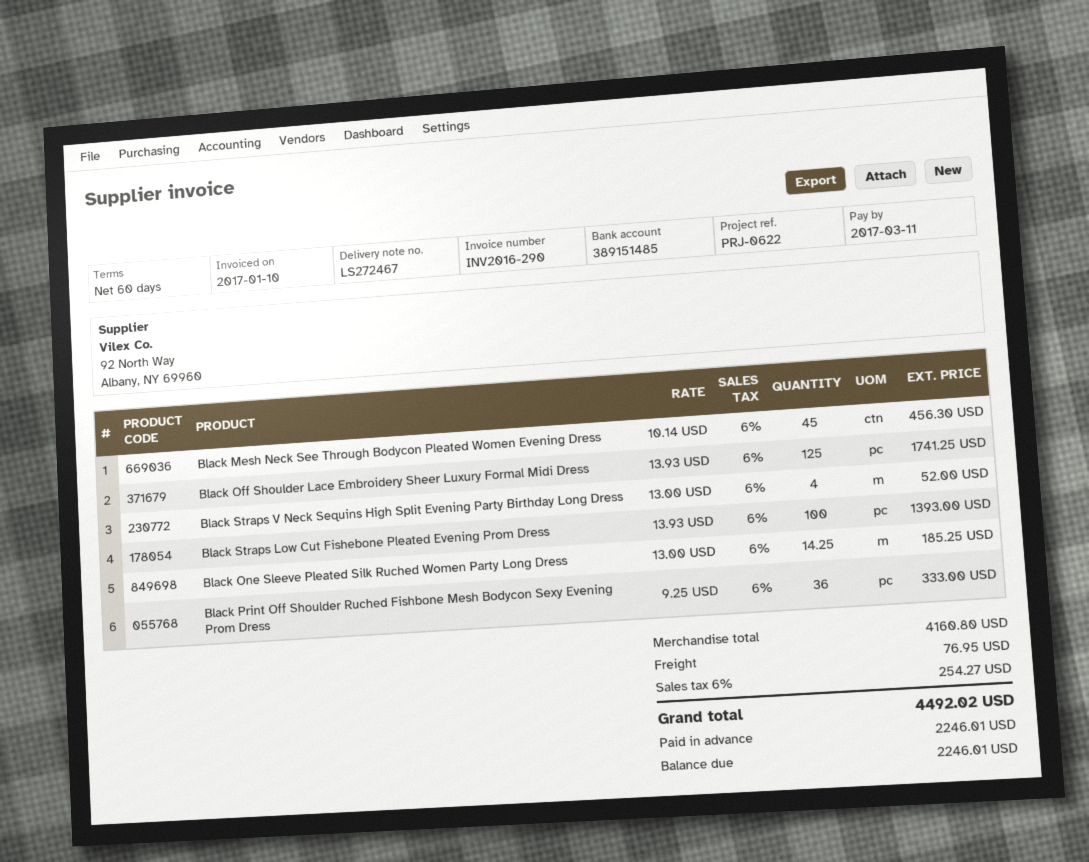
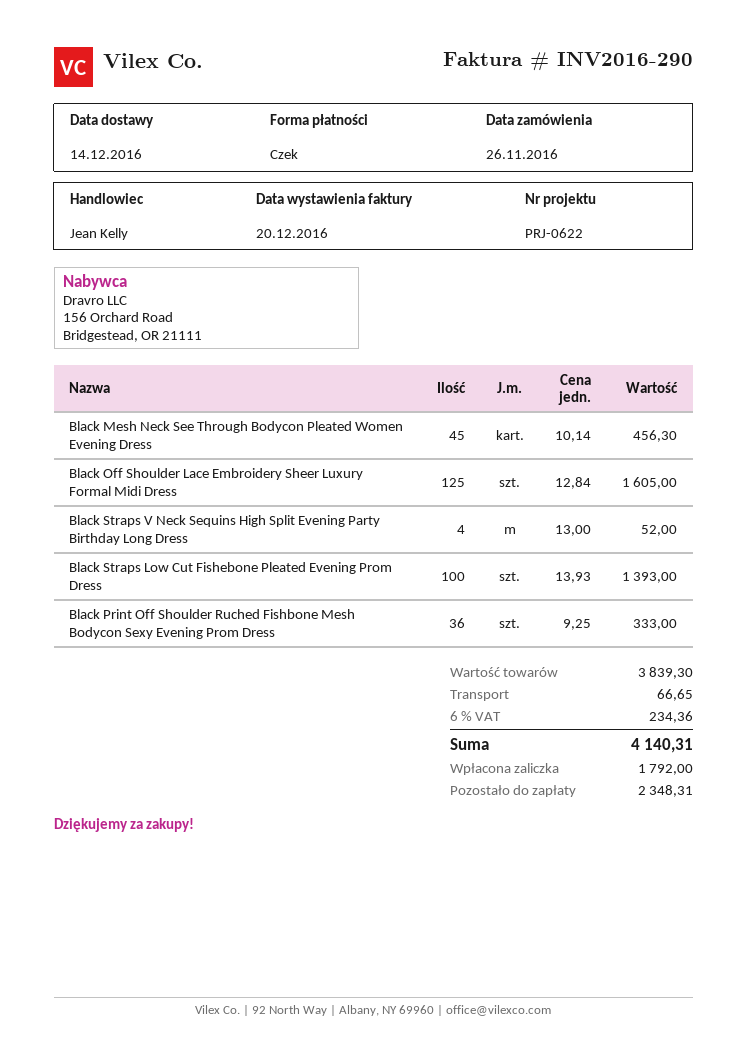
invoice date: 2017-01-10 -> 2016-12-20
Black Off Shoulder Lace Embroidery Sheer Luxury Formal Midi Dress: 125 x 13.93 = 1741.25 -> 125 x 12.84 = 1605.00
Black One Sleeve Pleated Silk Ruched Women Party Long Dress: 14.25 x 13.00 = 185.25 -> none
subtotal: 4160.80 -> 3839.30
shipping: 76.95 -> 66.65
tax: 6% = 254.27 -> 6% = 234.36
total: 4492.02 -> 4140.31
deposit: 2246.01 -> 1792.00
balance: 2246.01 -> 2348.31

